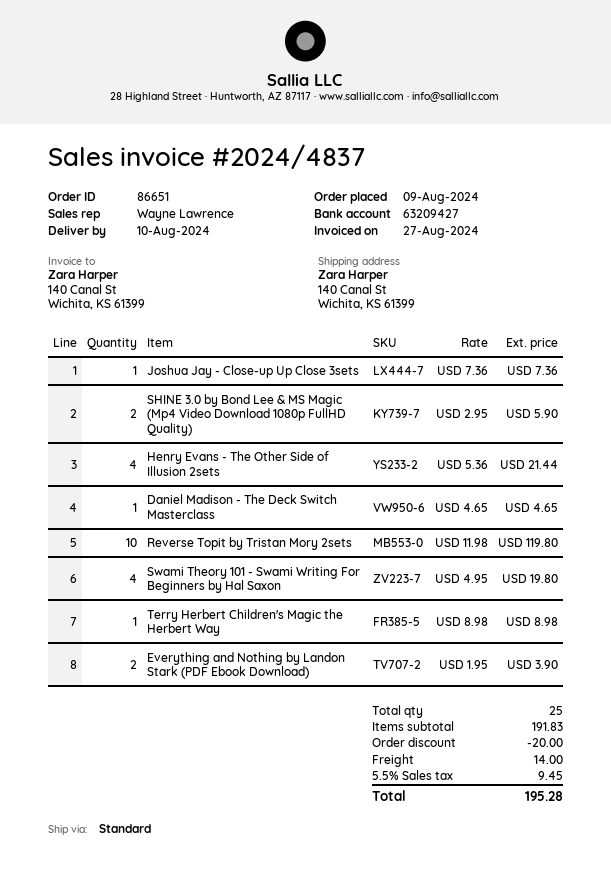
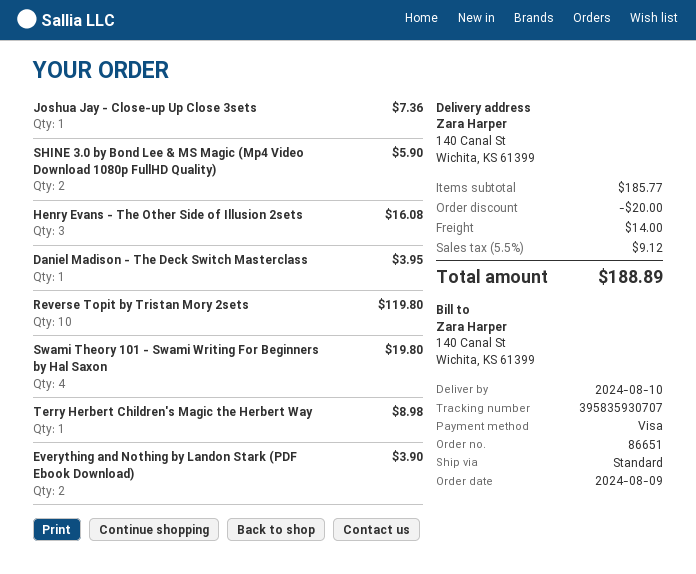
Henry Evans - The Other Side of Illusion 2sets: 4 for 21.44 -> 3 for 16.08
Daniel Madison - The Deck Switch Masterclass: 1 for 4.65 -> 1 for 3.95
subtotal: 191.83 -> 185.77
tax: 5.5% = 9.45 -> 5.5% = 9.12
total: 195.28 -> 188.89

